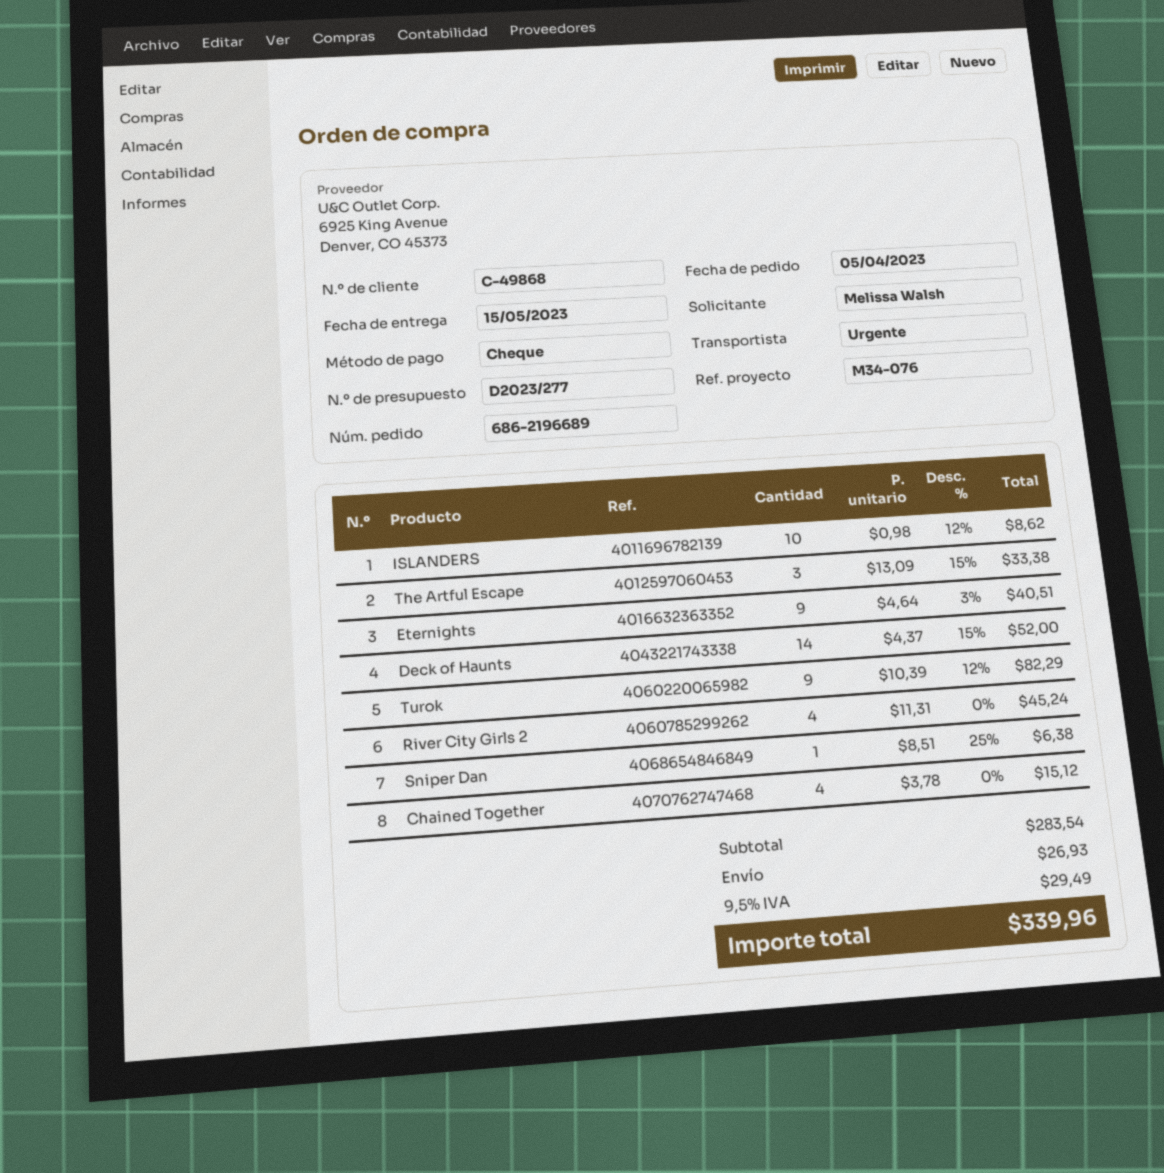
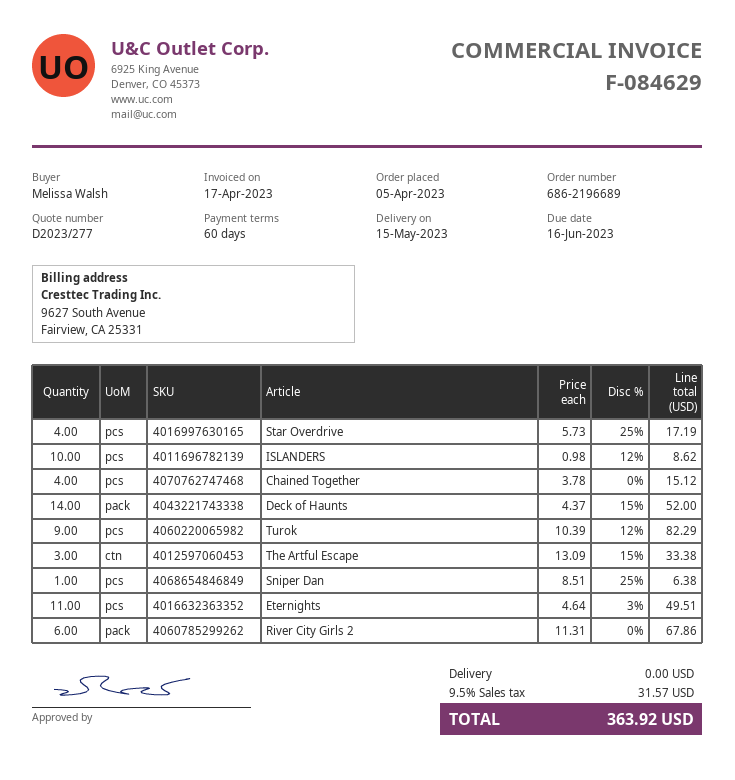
Eternights: 9 x 4.64 - 3% = 40.51 -> 11 x 4.64 - 3% = 49.51
River City Girls 2: 4 x 11.31 = 45.24 -> 6 x 11.31 = 67.86
Star Overdrive: none -> 4 x 5.73 - 25% = 17.19
shipping: 26.93 -> 0.00
tax: 9.5% = 29.49 -> 9.5% = 31.57
total: 339.96 -> 363.92

